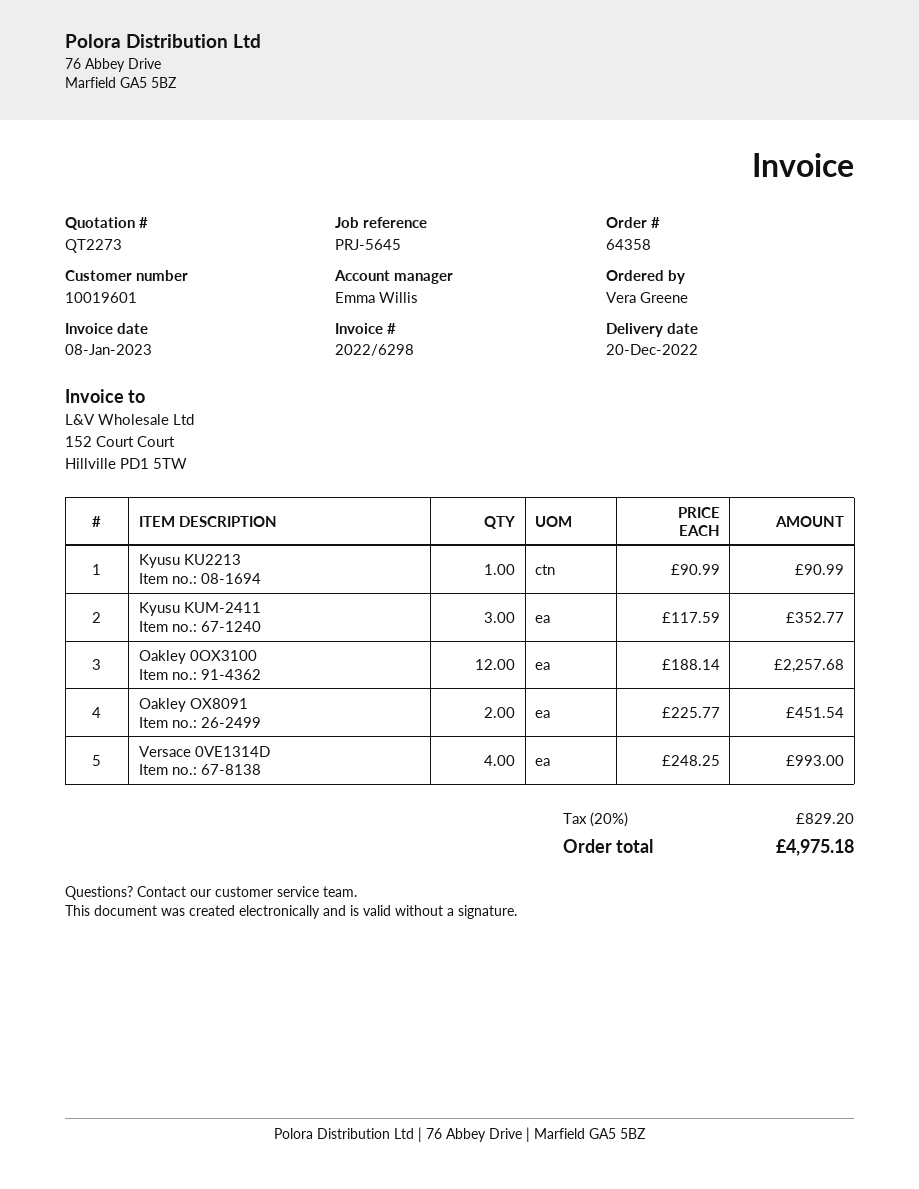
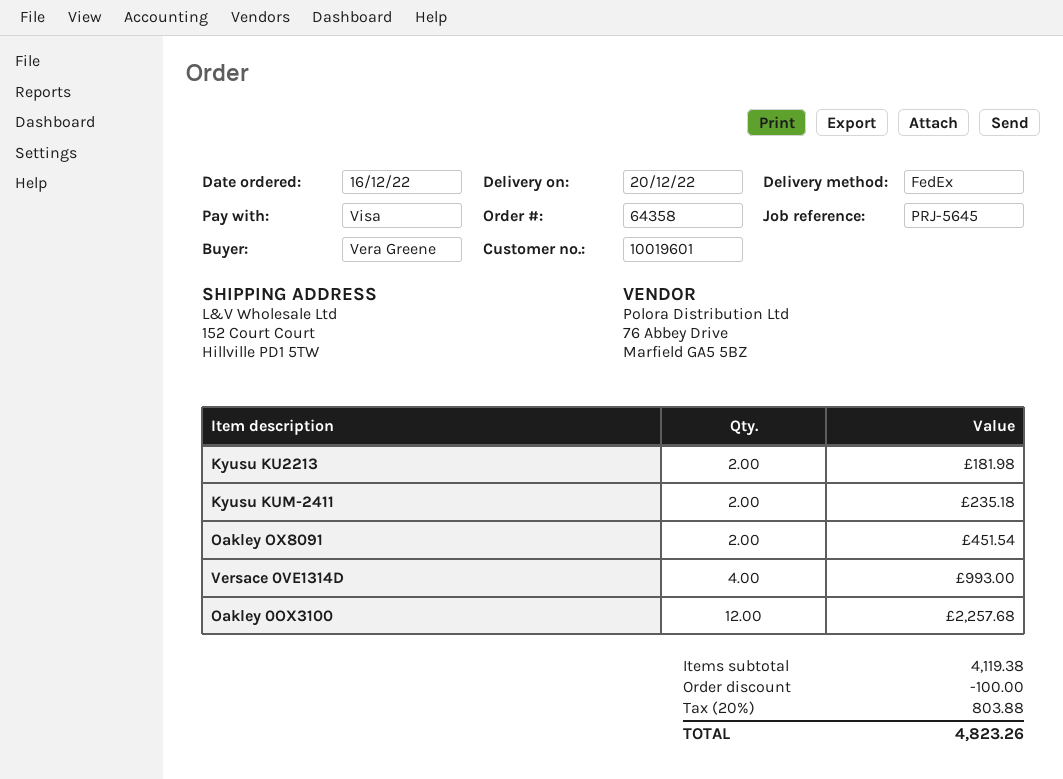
Kyusu KU2213: 1 for 90.99 -> 2 for 181.98
Kyusu KUM-2411: 3 for 352.77 -> 2 for 235.18
discount: none -> 100.00
tax: 20% = 829.20 -> 20% = 803.88
total: 4975.18 -> 4823.26

